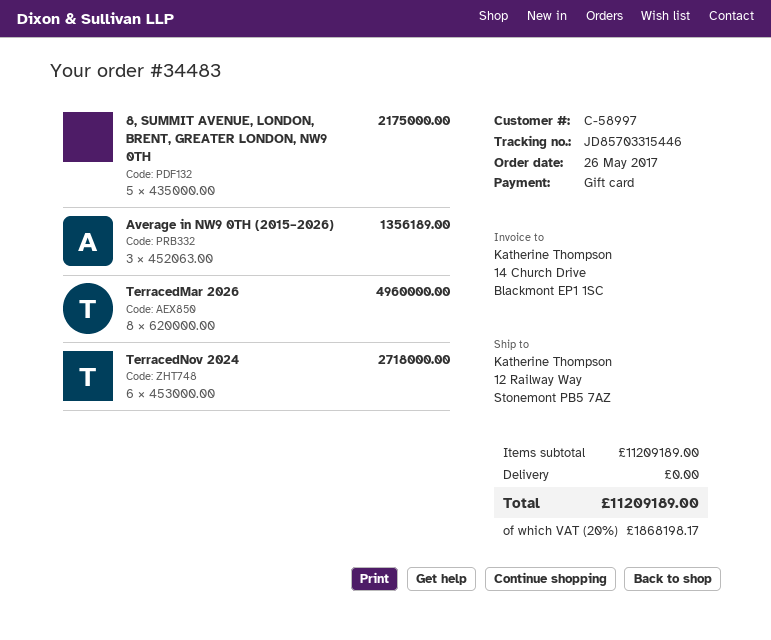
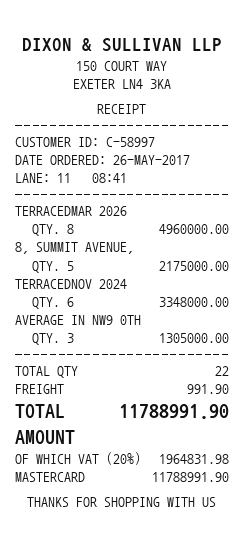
payment method: gift card -> Mastercard
Average in NW9 0TH (2015–2026): 3 for 1356189.00 -> 3 for 1305000.00
TerracedNov 2024: 6 for 2718000.00 -> 6 for 3348000.00
shipping: 0.00 -> 991.90
tax: 20% = 1868198.17 -> 20% = 1964831.98
total: 11209189.00 -> 11788991.90

